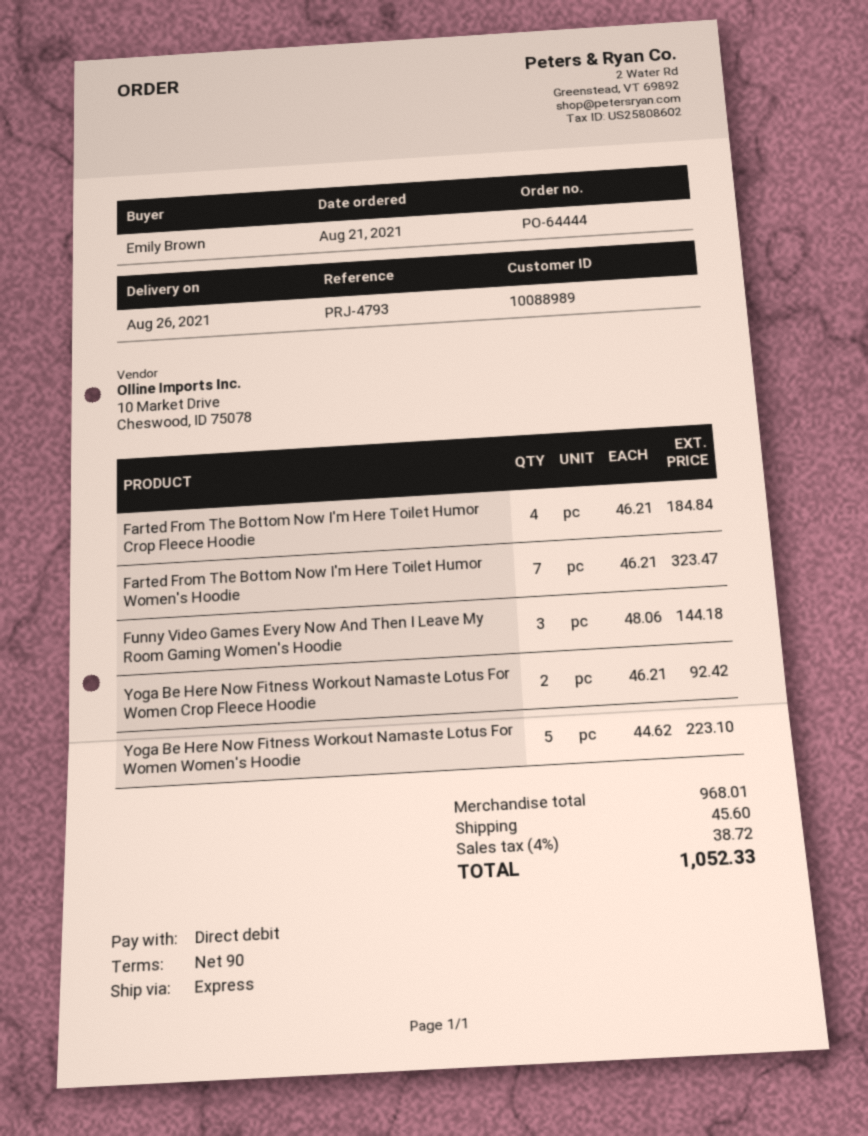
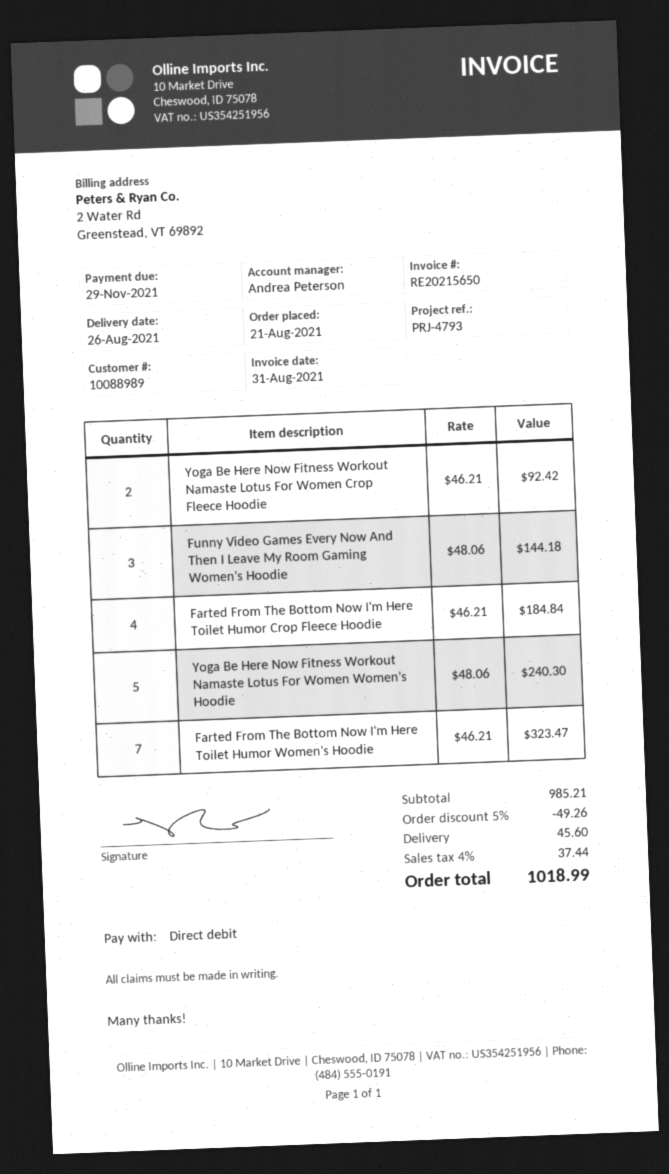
Yoga Be Here Now Fitness Workout Namaste Lotus For Women Women's Hoodie: 5 x 44.62 = 223.10 -> 5 x 48.06 = 240.30
subtotal: 968.01 -> 985.21
discount: none -> 5% = 49.26
tax: 4% = 38.72 -> 4% = 37.44
total: 1052.33 -> 1018.99

